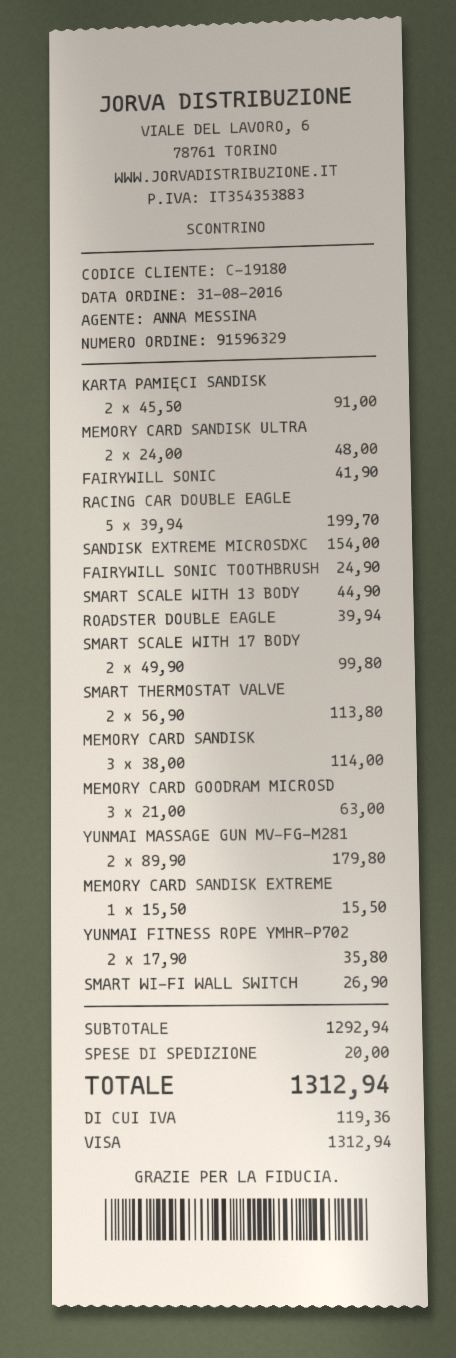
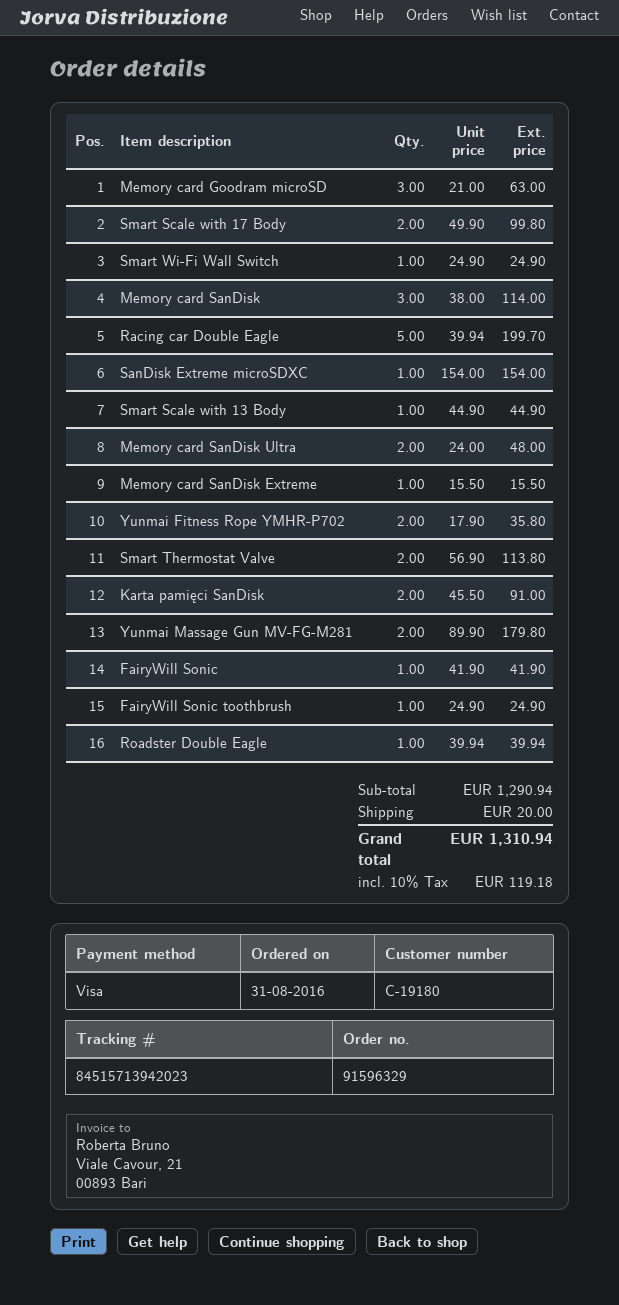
SMART WI-FI WALL SWITCH: 1 x 26.90 = 26.90 -> 1 x 24.90 = 24.90
subtotal: 1292.94 -> 1290.94
tax: 119.36 -> 119.18
total: 1312.94 -> 1310.94

